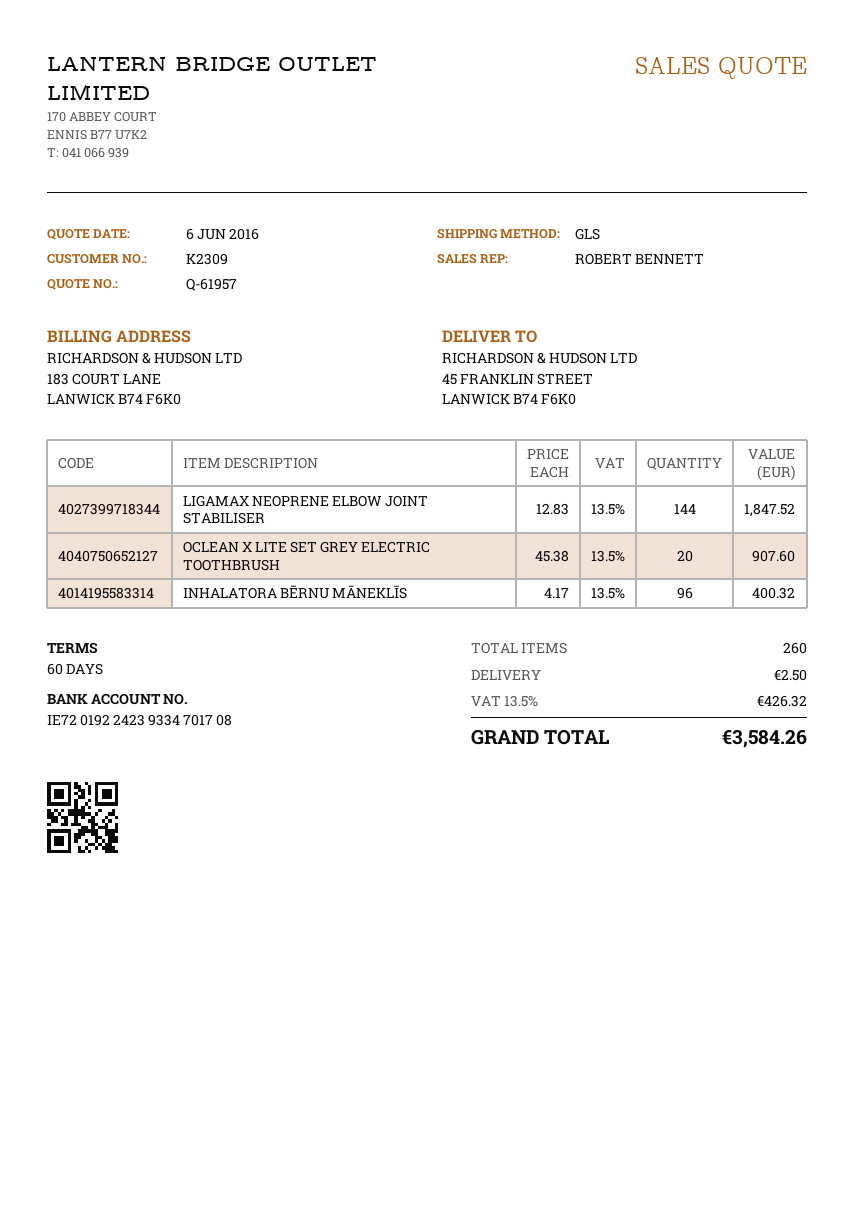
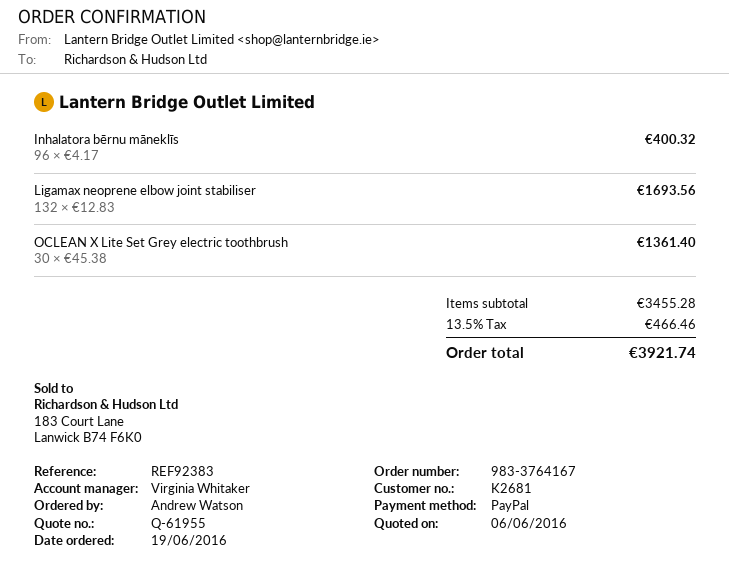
quote number: Q-61957 -> Q-61955
customer number: K2309 -> K2681
sales rep: ROBERT BENNETT -> Virginia Whitaker
LIGAMAX NEOPRENE ELBOW JOINT STABILISER: 144 x 12.83 = 1847.52 -> 132 x 12.83 = 1693.56
OCLEAN X LITE SET GREY ELECTRIC TOOTHBRUSH: 20 x 45.38 = 907.60 -> 30 x 45.38 = 1361.40
shipping: 2.50 -> none
tax: 13.5% = 426.32 -> 13.5% = 466.46
total: 3584.26 -> 3921.74

